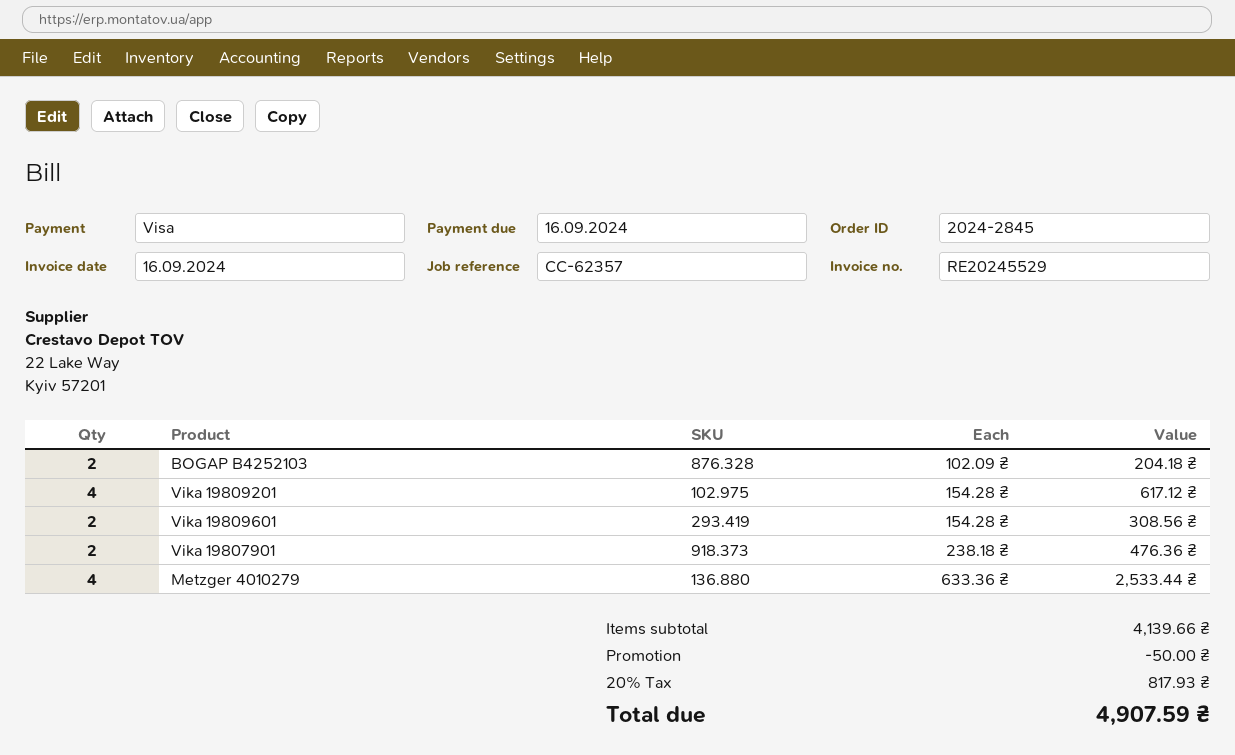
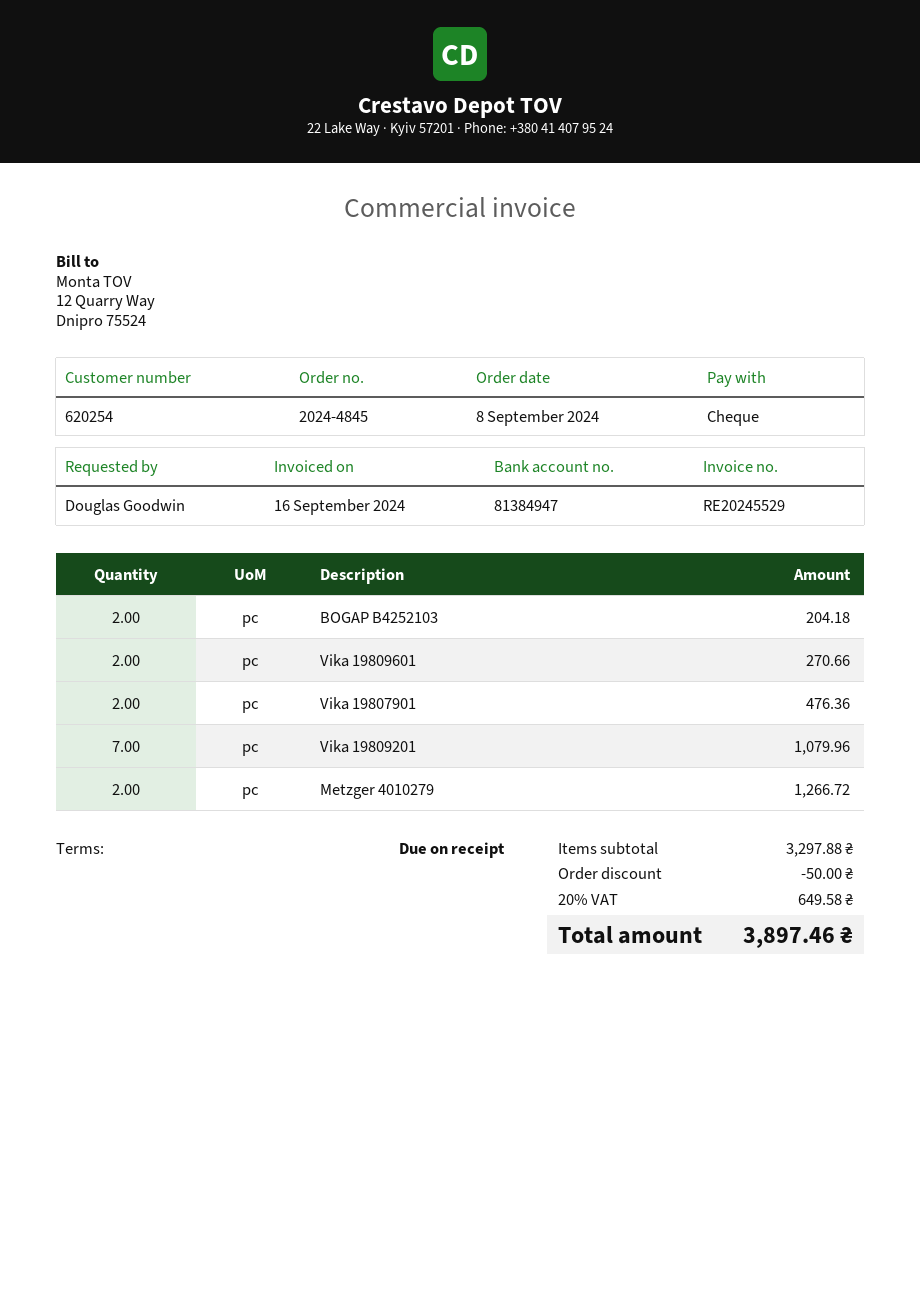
order number: 2024-2845 -> 2024-4845
payment method: Visa -> cheque
Vika 19809201: 4 for 617.12 -> 7 for 1079.96
Vika 19809601: 2 for 308.56 -> 2 for 270.66
Metzger 4010279: 4 for 2533.44 -> 2 for 1266.72
subtotal: 4139.66 -> 3297.88
tax: 20% = 817.93 -> 20% = 649.58
total: 4907.59 -> 3897.46

